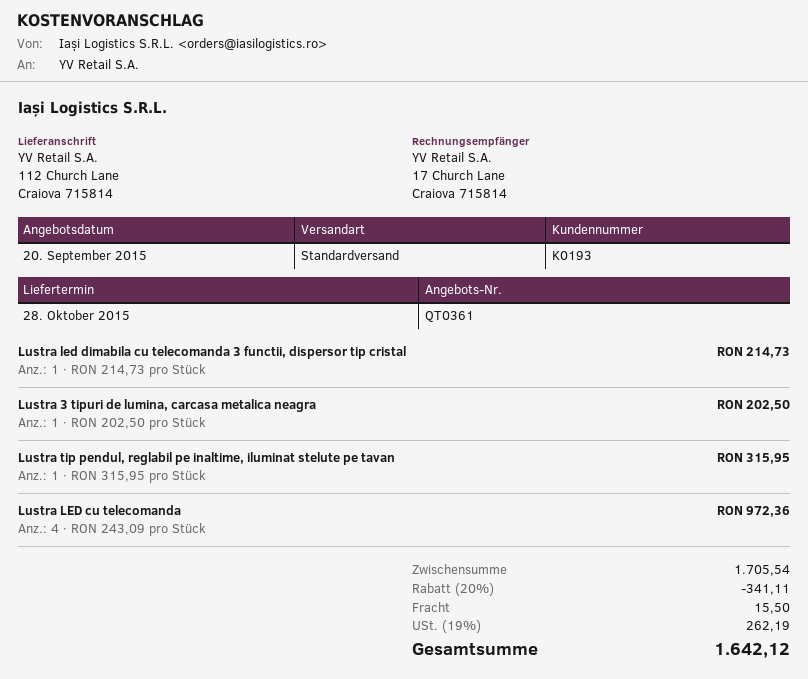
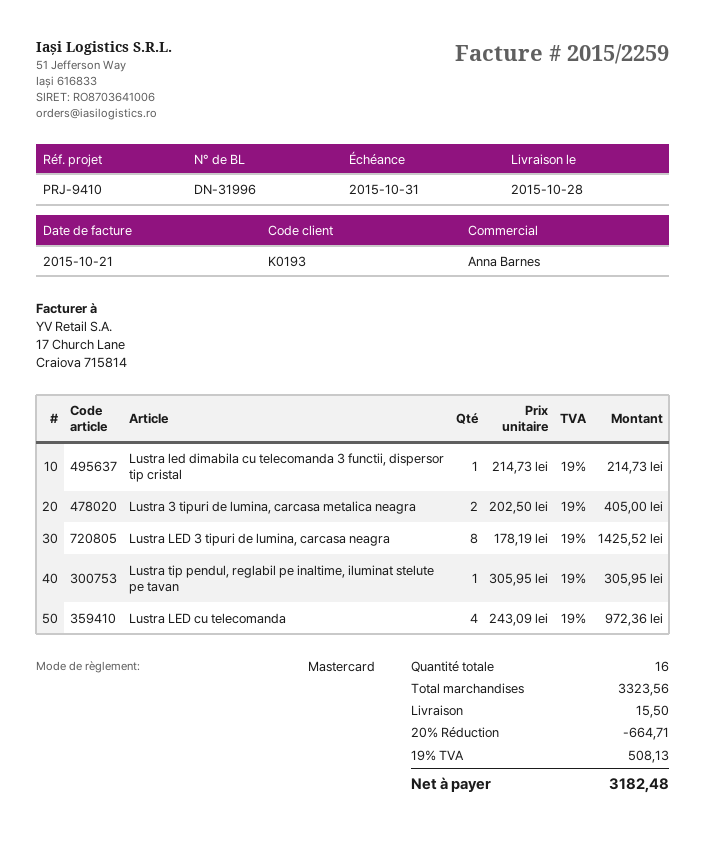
Lustra 3 tipuri de lumina, carcasa metalica neagra: 1 x 202.50 = 202.50 -> 2 x 202.50 = 405.00
Lustra tip pendul, reglabil pe inaltime, iluminat stelute pe tavan: 1 x 315.95 = 315.95 -> 1 x 305.95 = 305.95
Lustra LED 3 tipuri de lumina, carcasa neagra: none -> 8 x 178.19 = 1425.52
subtotal: 1705.54 -> 3323.56
discount: 20% = 341.11 -> 20% = 664.71
tax: 19% = 262.19 -> 19% = 508.13
total: 1642.12 -> 3182.48

